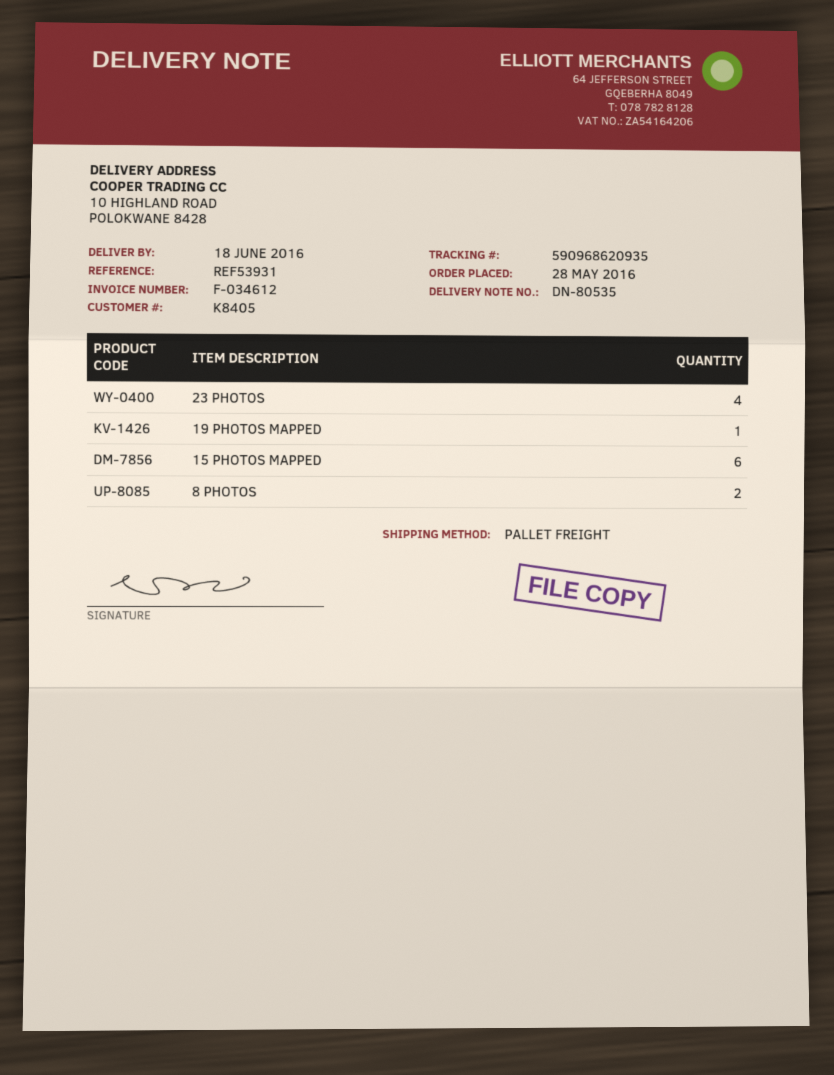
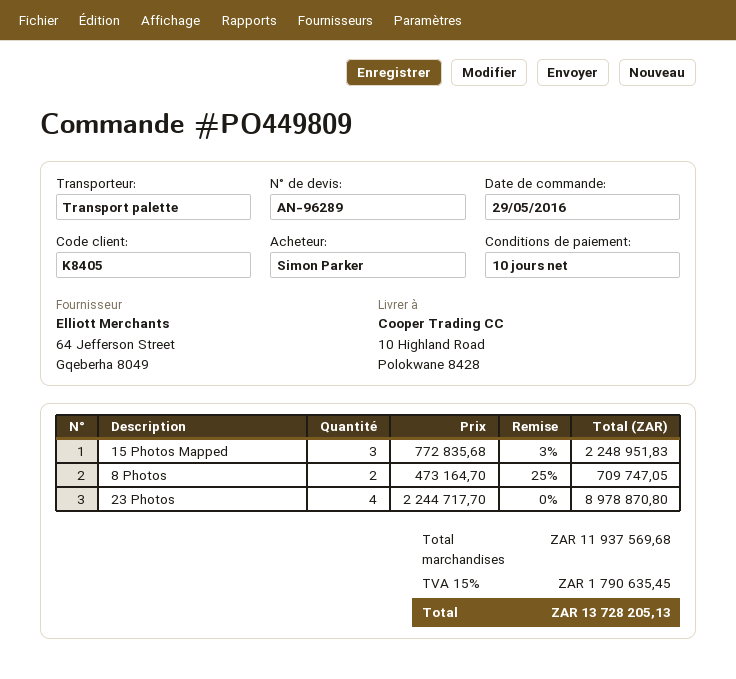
order date: 2016-05-28 -> 2016-05-29
19 PHOTOS MAPPED: 1 -> none
15 PHOTOS MAPPED: 6 -> 3

